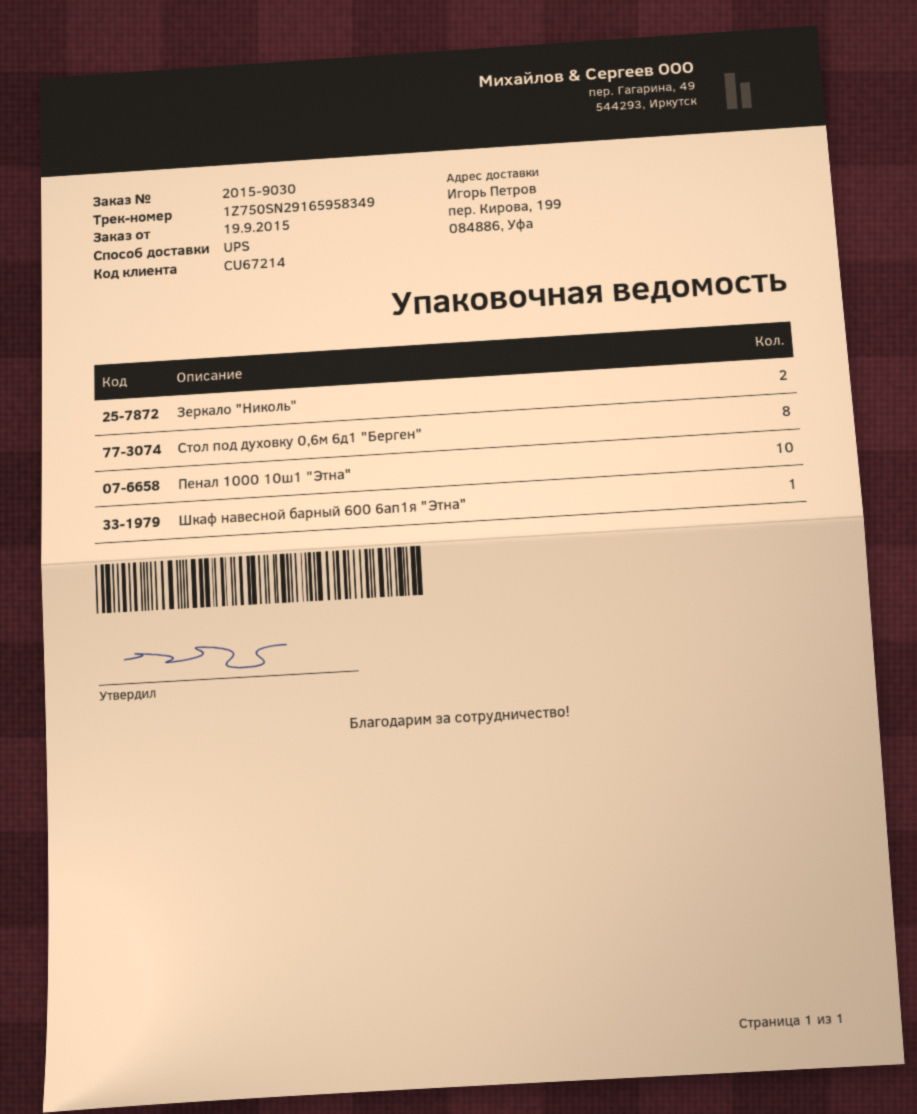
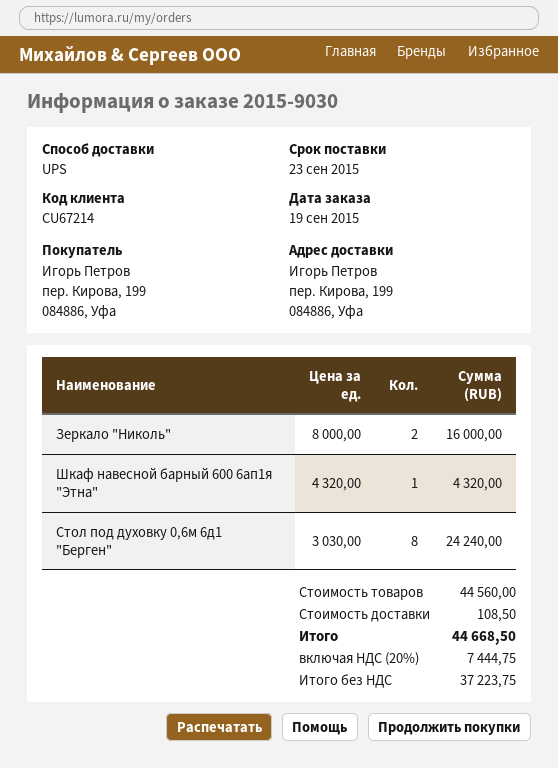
Пенал 1000 10ш1 "Этна": 10 -> none

